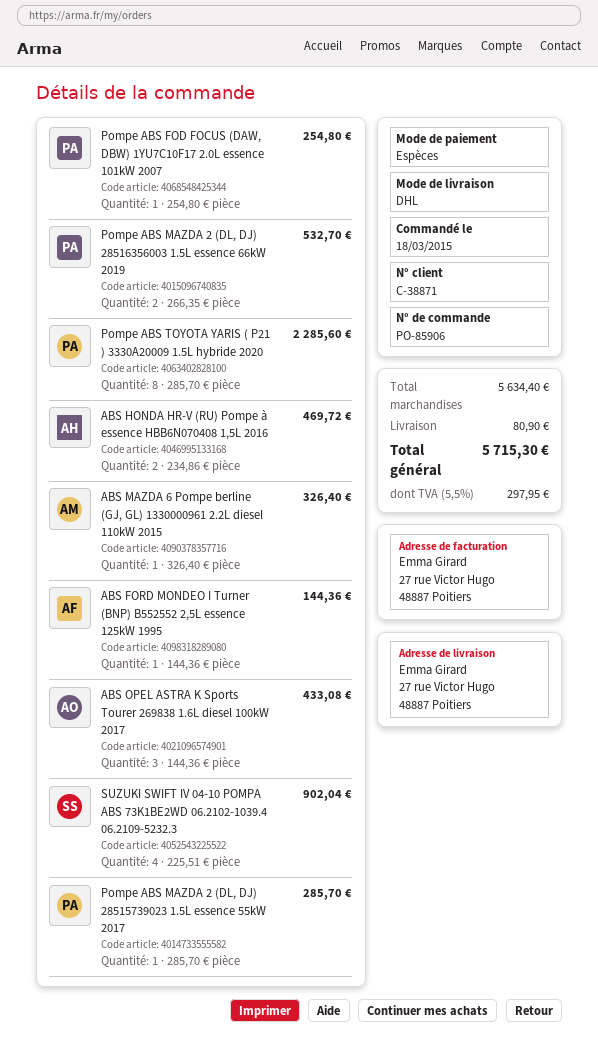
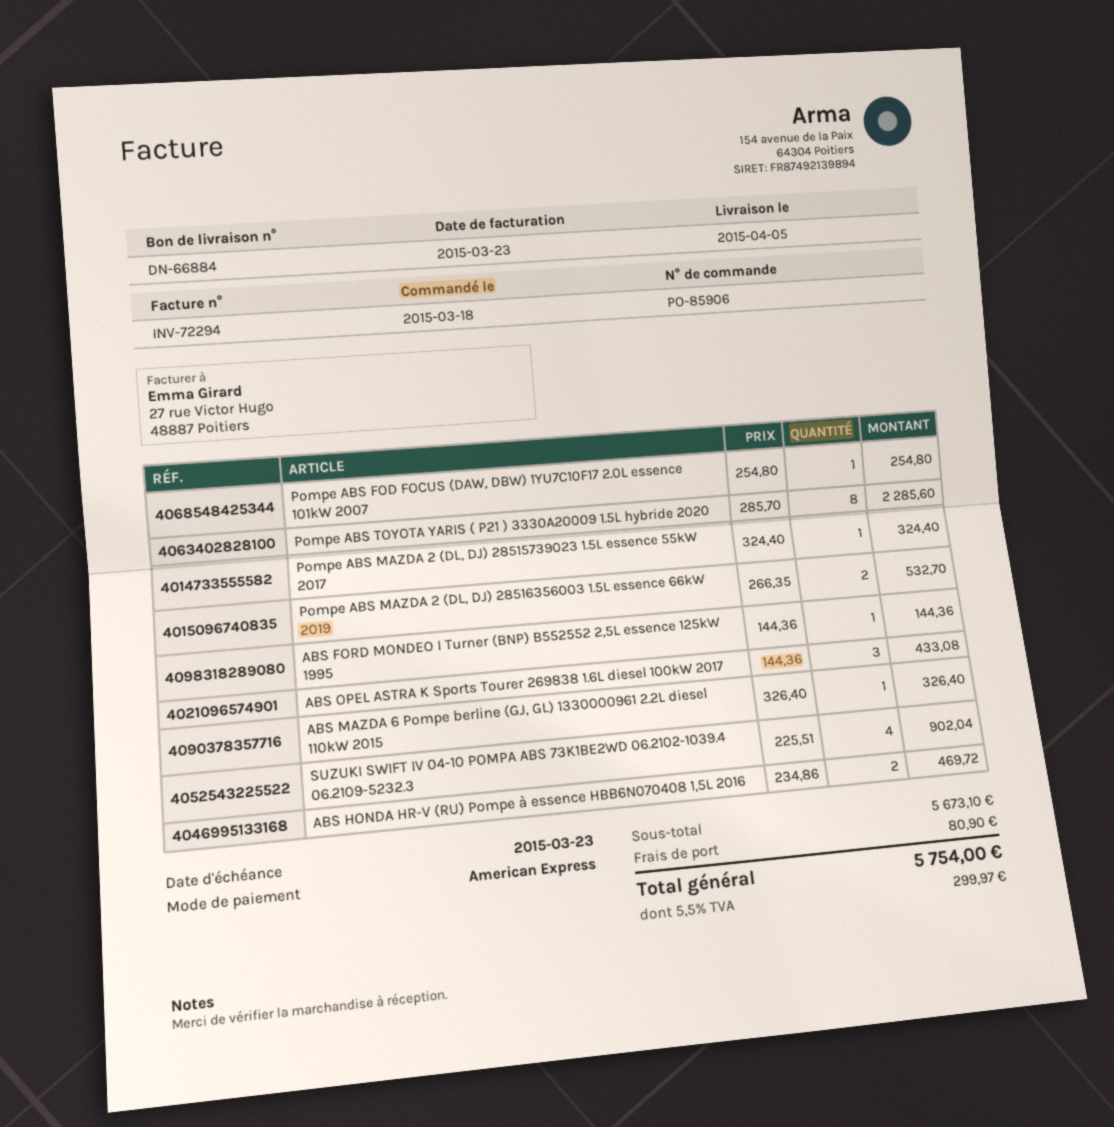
payment method: cash -> American Express
Pompe ABS MAZDA 2 (DL, DJ) 28515739023 1.5L essence 55kW 2017: 1 x 285.70 = 285.70 -> 1 x 324.40 = 324.40
subtotal: 5634.40 -> 5673.10
tax: 5.5% = 297.95 -> 5.5% = 299.97
total: 5715.30 -> 5754.00

